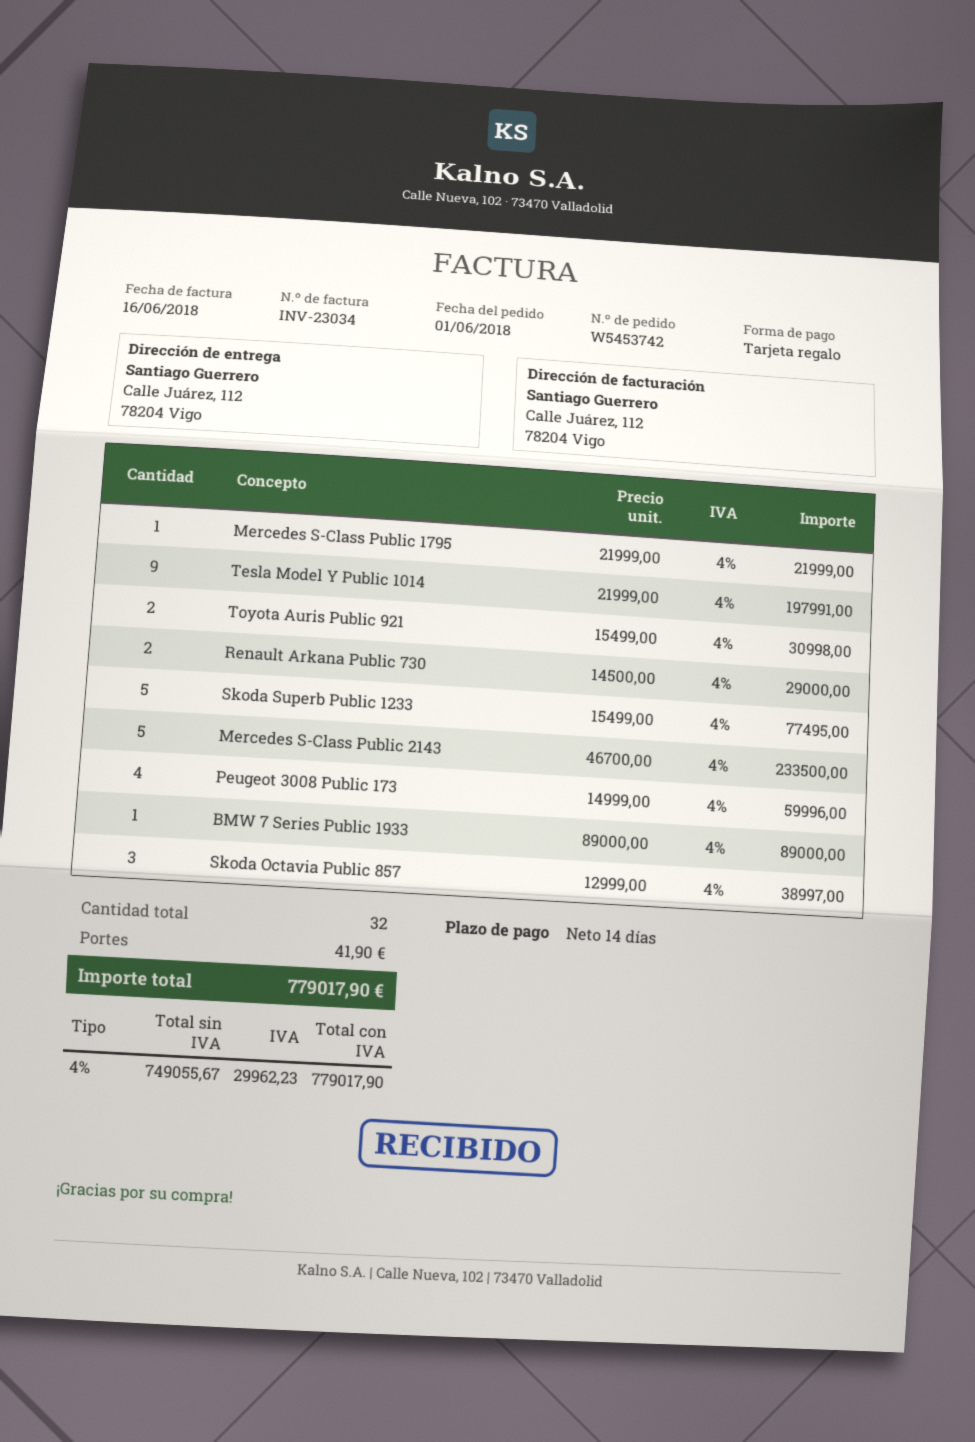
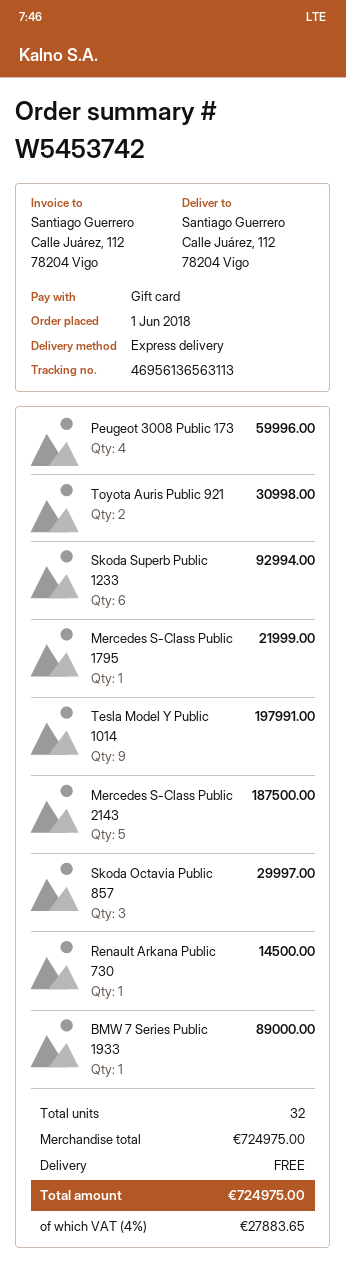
Renault Arkana Public 730: 2 for 29000.00 -> 1 for 14500.00
Skoda Superb Public 1233: 5 for 77495.00 -> 6 for 92994.00
Mercedes S-Class Public 2143: 5 for 233500.00 -> 5 for 187500.00
Skoda Octavia Public 857: 3 for 38997.00 -> 3 for 29997.00
shipping: 41.90 -> 0.00
tax: 4% = 29962.23 -> 4% = 27883.65
total: 779017.90 -> 724975.00

